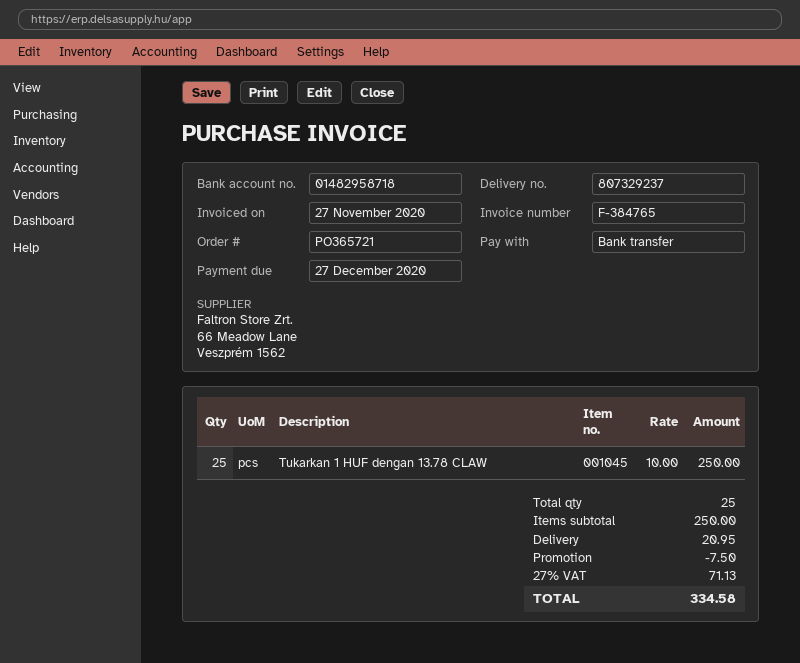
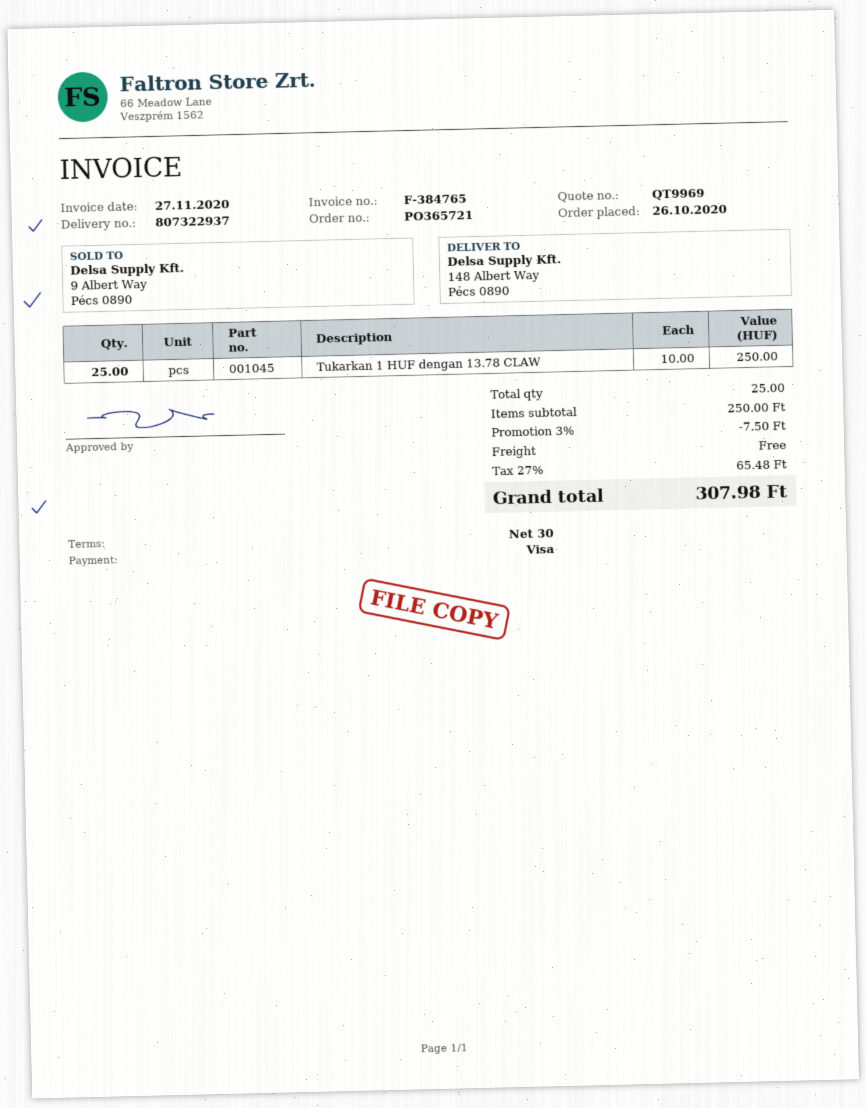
delivery note number: 807329237 -> 807322937
payment method: bank transfer -> Visa
shipping: 20.95 -> 0.00
tax: 27% = 71.13 -> 27% = 65.48
total: 334.58 -> 307.98

